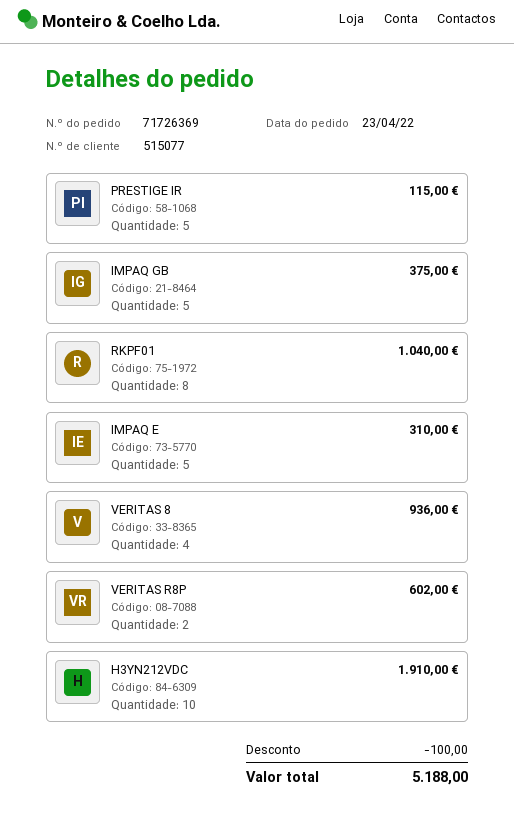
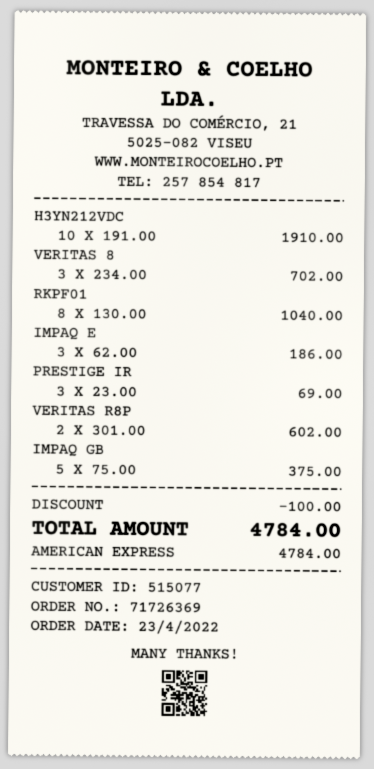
PRESTIGE IR: 5 for 115.00 -> 3 for 69.00
IMPAQ E: 5 for 310.00 -> 3 for 186.00
VERITAS 8: 4 for 936.00 -> 3 for 702.00
total: 5188.00 -> 4784.00

